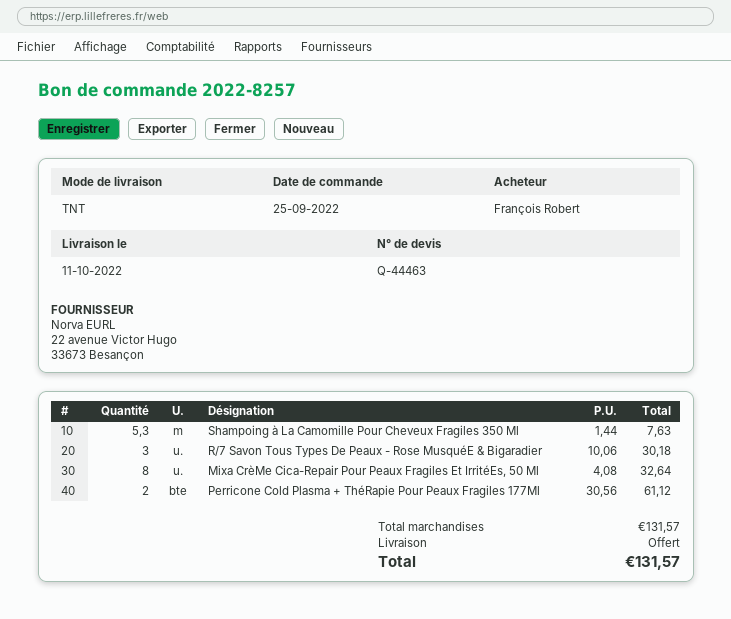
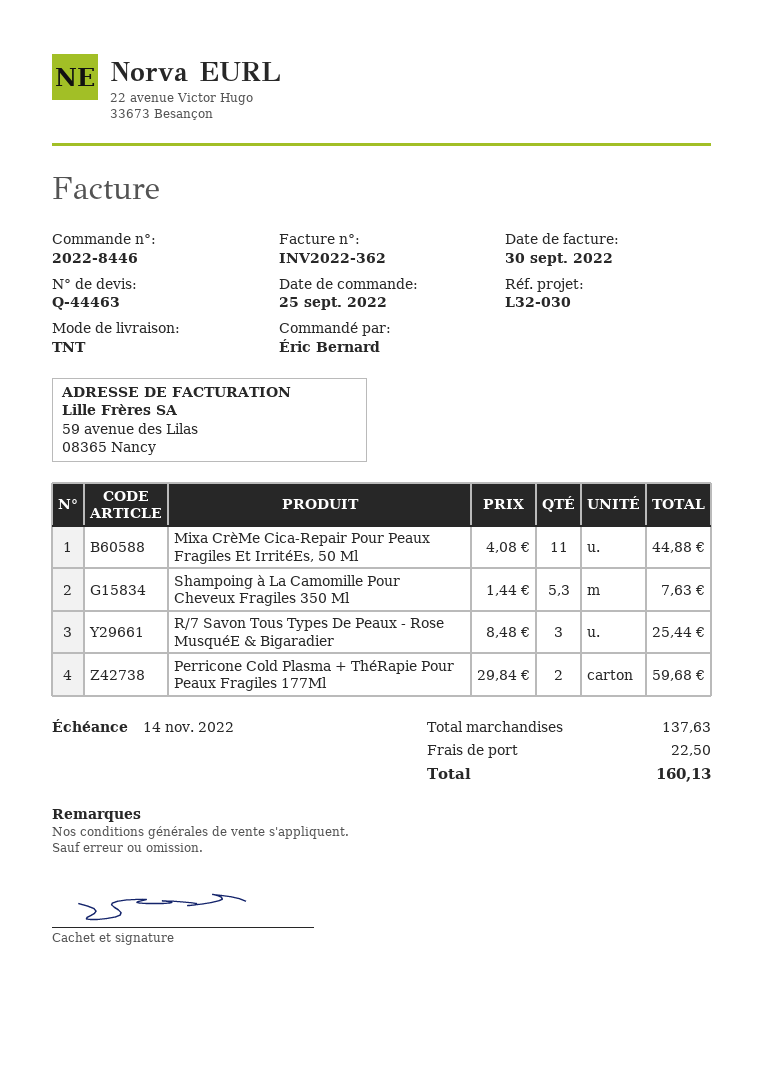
order number: 2022-8257 -> 2022-8446
ordered by: François Robert -> Éric Bernard
R/7 Savon Tous Types De Peaux - Rose MusquéE & Bigaradier: 3 x 10.06 = 30.18 -> 3 x 8.48 = 25.44
Mixa CrèMe Cica-Repair Pour Peaux Fragiles Et IrritéEs, 50 Ml: 8 x 4.08 = 32.64 -> 11 x 4.08 = 44.88
Perricone Cold Plasma + ThéRapie Pour Peaux Fragiles 177Ml: 2 x 30.56 = 61.12 -> 2 x 29.84 = 59.68
subtotal: 131.57 -> 137.63
shipping: 0.00 -> 22.50
total: 131.57 -> 160.13

